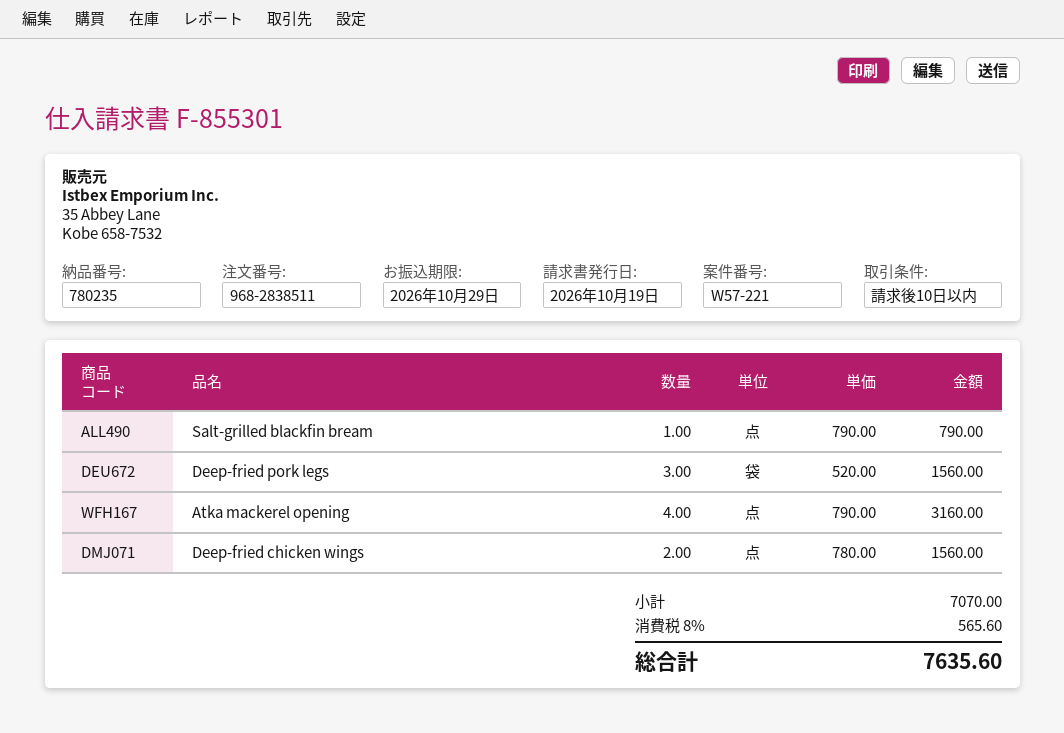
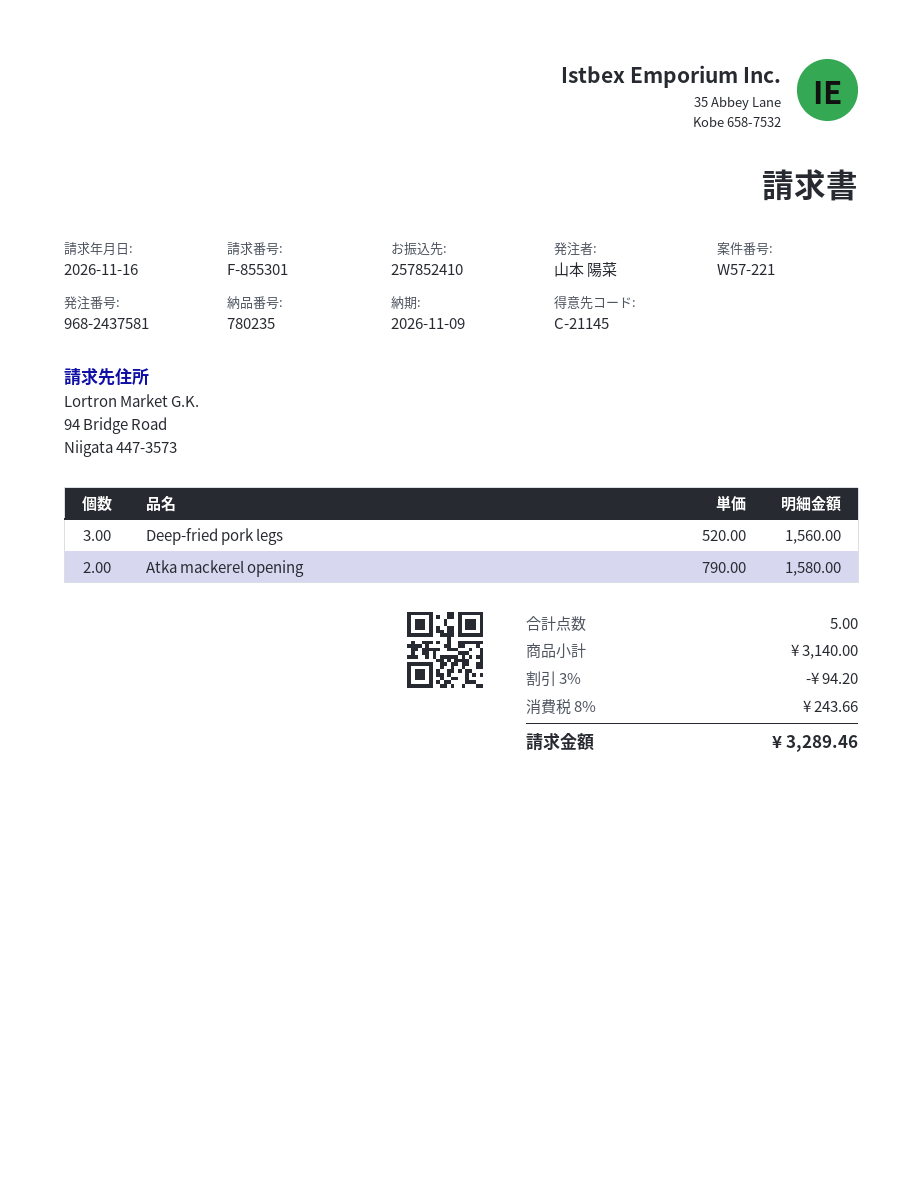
order number: 968-2838511 -> 968-2437581
invoice date: 2026-10-19 -> 2026-11-16
Salt-grilled blackfin bream: 1 x 790.00 = 790.00 -> none
Atka mackerel opening: 4 x 790.00 = 3160.00 -> 2 x 790.00 = 1580.00
Deep-fried chicken wings: 2 x 780.00 = 1560.00 -> none
subtotal: 7070.00 -> 3140.00
discount: none -> 3% = 94.20
tax: 8% = 565.60 -> 8% = 243.66
total: 7635.60 -> 3289.46

